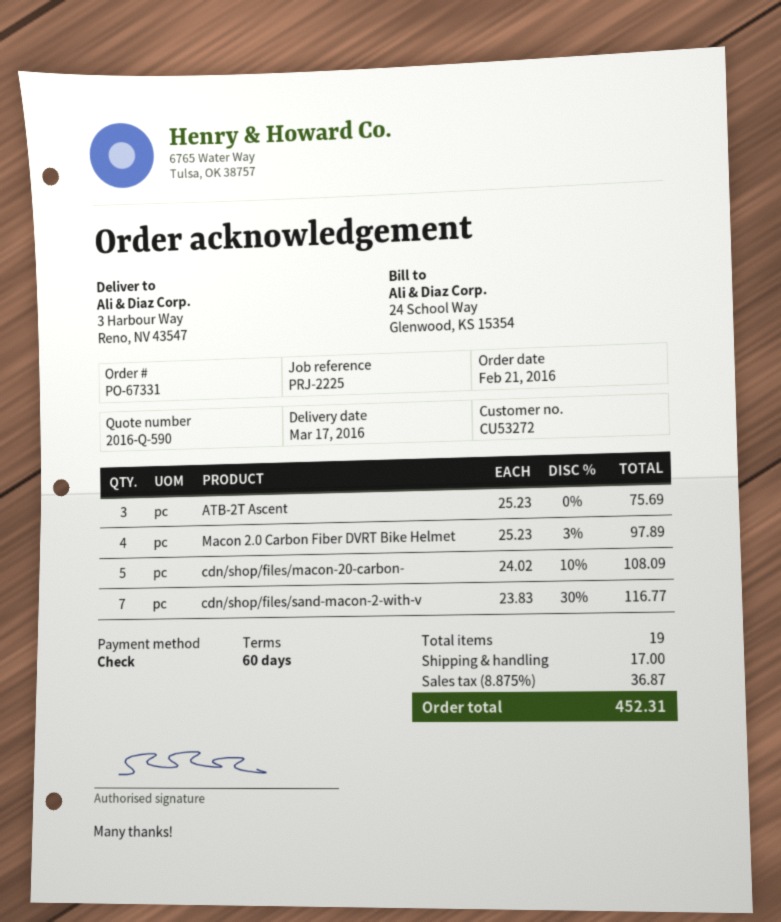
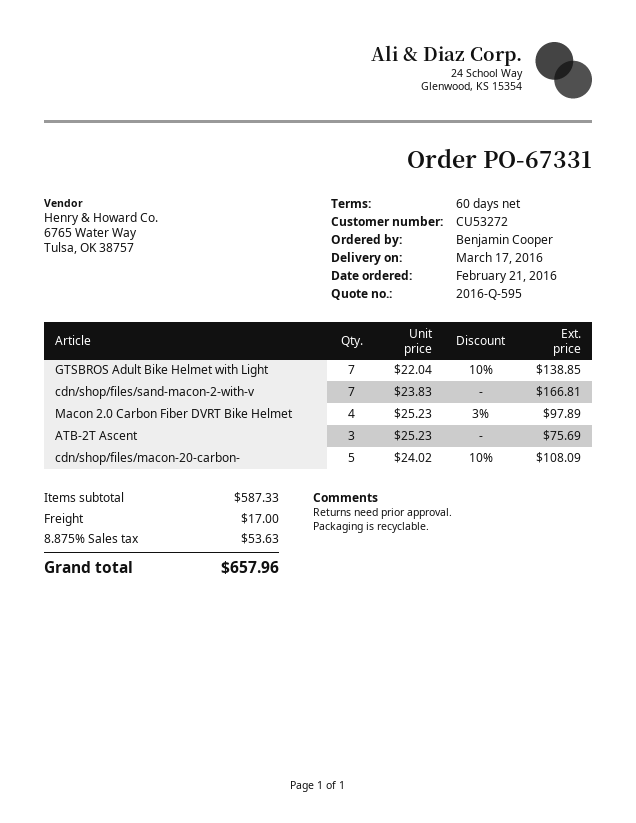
quote number: 2016-Q-590 -> 2016-Q-595
cdn/shop/files/sand-macon-2-with-v: 7 x 23.83 - 30% = 116.77 -> 7 x 23.83 = 166.81
GTSBROS Adult Bike Helmet with Light: none -> 7 x 22.04 - 10% = 138.85
tax: 8.875% = 36.87 -> 8.875% = 53.63
total: 452.31 -> 657.96

